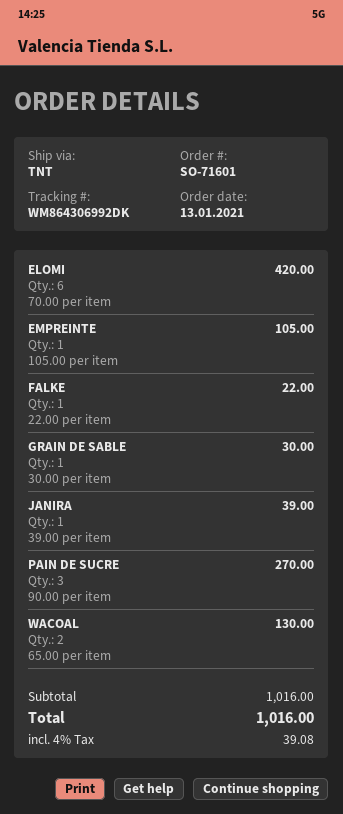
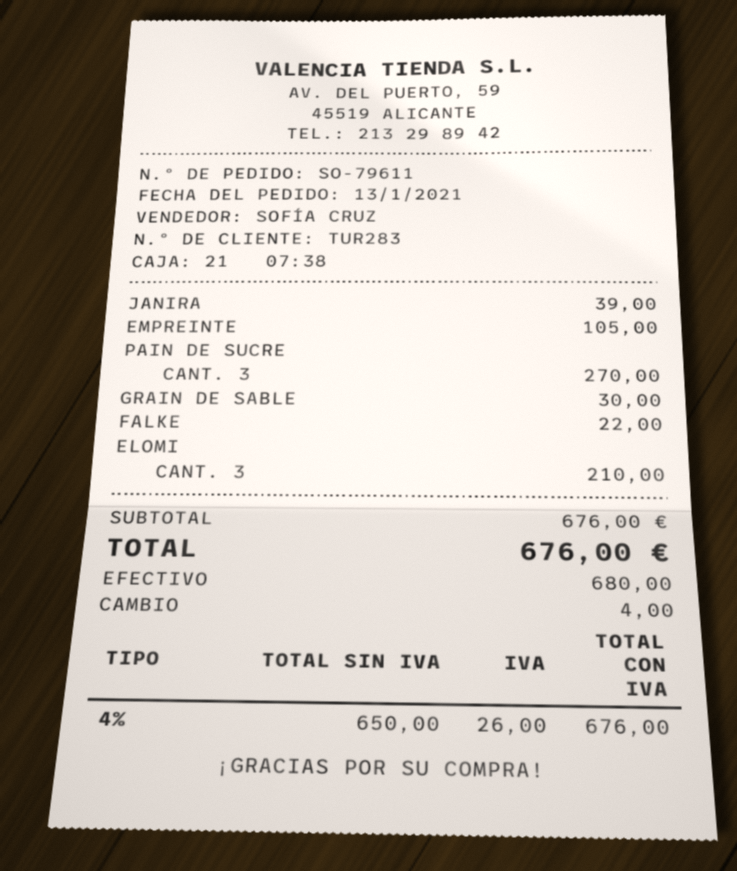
order number: SO-71601 -> SO-79611
ELOMI: 6 for 420.00 -> 3 for 210.00
WACOAL: 2 for 130.00 -> none
subtotal: 1016.00 -> 676.00
tax: 4% = 39.08 -> 4% = 26.00
total: 1016.00 -> 676.00

